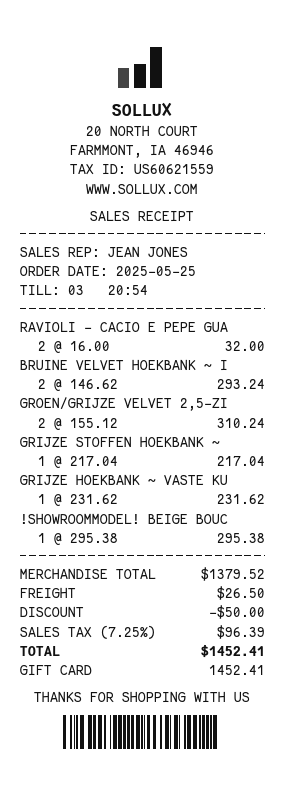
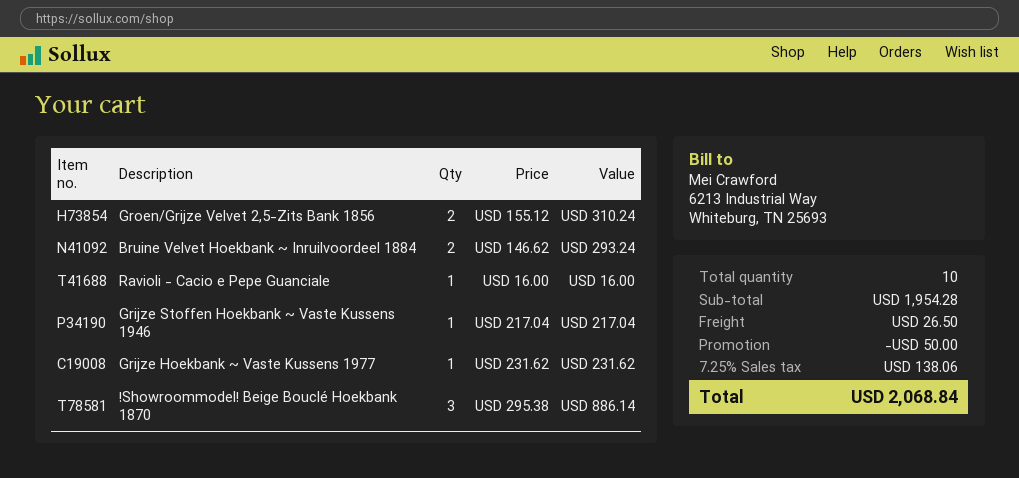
RAVIOLI - CACIO E PEPE GUA: 2 x 16.00 = 32.00 -> 1 x 16.00 = 16.00
!SHOWROOMMODEL! BEIGE BOUC: 1 x 295.38 = 295.38 -> 3 x 295.38 = 886.14
subtotal: 1379.52 -> 1954.28
tax: 7.25% = 96.39 -> 7.25% = 138.06
total: 1452.41 -> 2068.84

